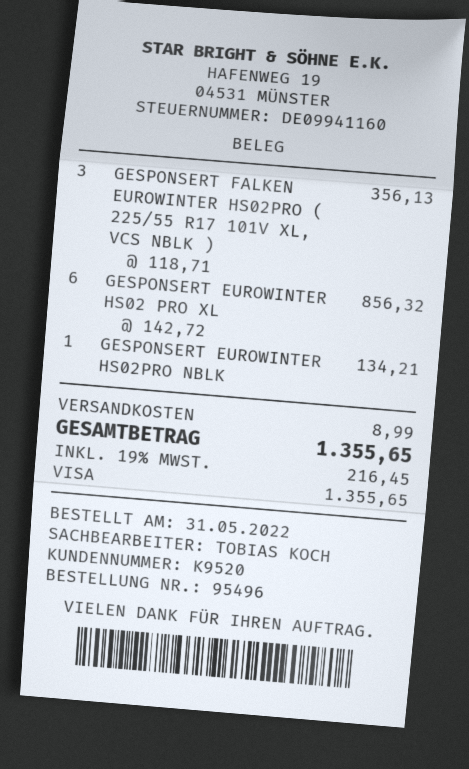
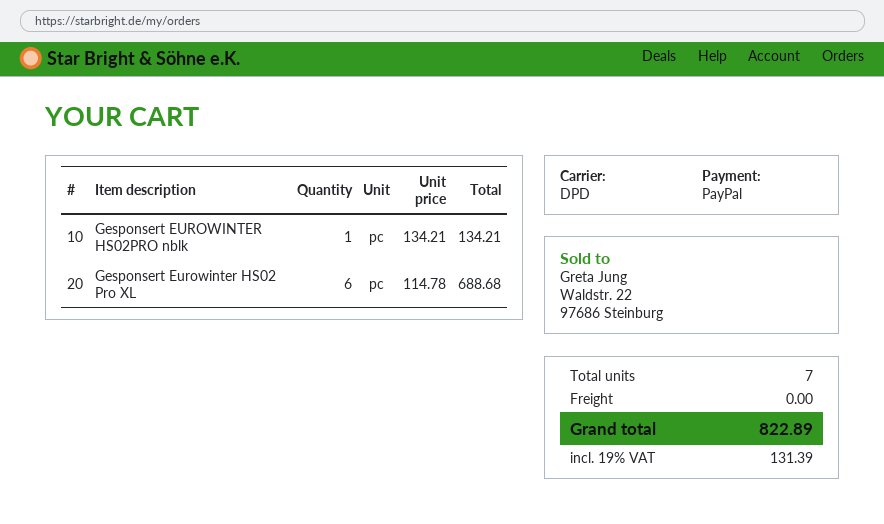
payment method: Visa -> PayPal
GESPONSERT FALKEN EUROWINTER HS02PRO ( 225/55 R17 101V XL, VCS NBLK ): 3 x 118.71 = 356.13 -> none
GESPONSERT EUROWINTER HS02 PRO XL: 6 x 142.72 = 856.32 -> 6 x 114.78 = 688.68
shipping: 8.99 -> 0.00
tax: 19% = 216.45 -> 19% = 131.39
total: 1355.65 -> 822.89

